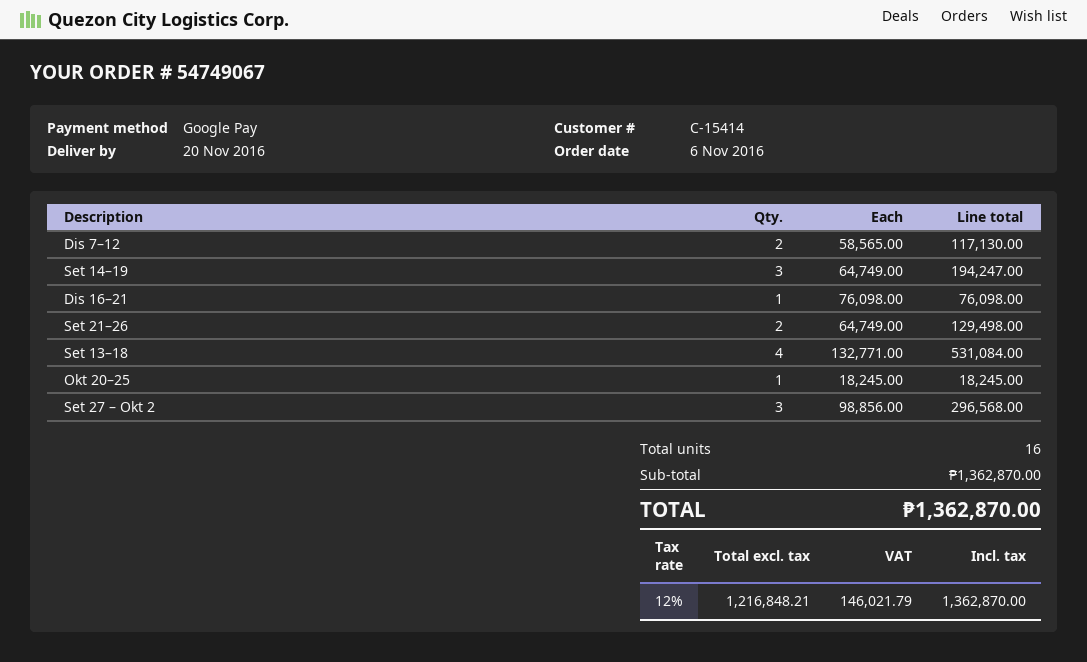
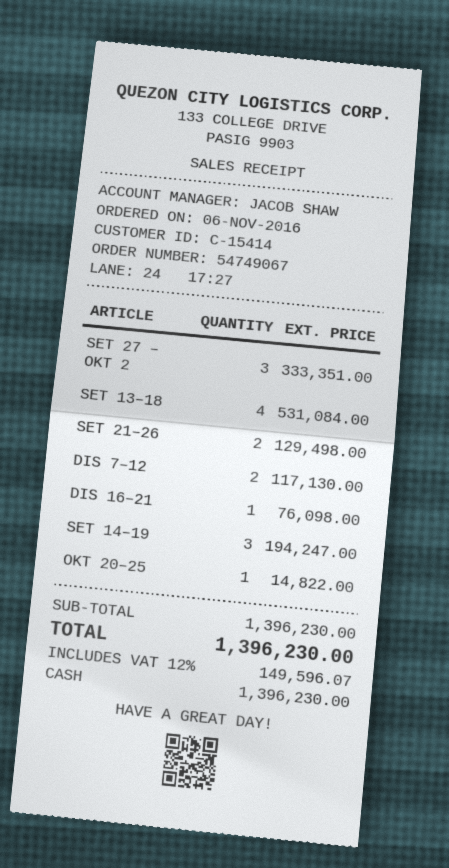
payment method: Google Pay -> cash
Okt 20–25: 1 for 18245.00 -> 1 for 14822.00
Set 27 – Okt 2: 3 for 296568.00 -> 3 for 333351.00
subtotal: 1362870.00 -> 1396230.00
tax: 12% = 146021.79 -> 12% = 149596.07
total: 1362870.00 -> 1396230.00

